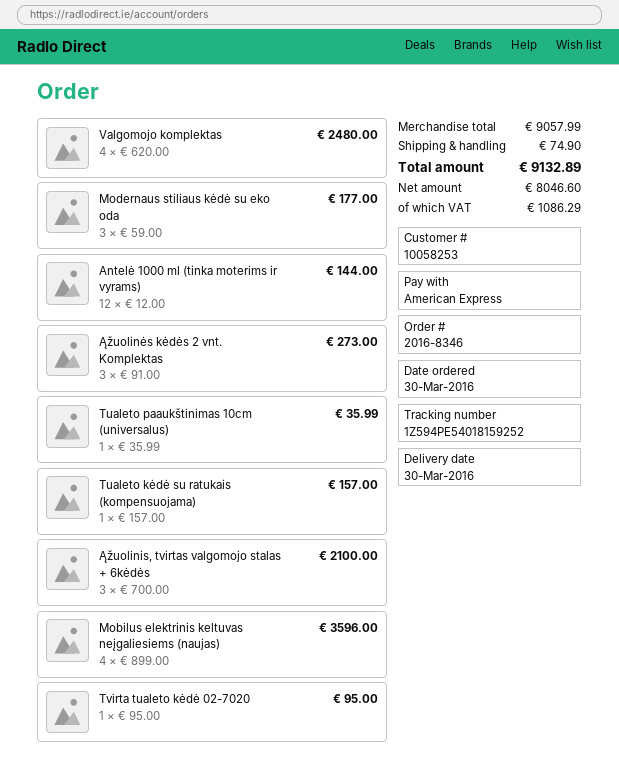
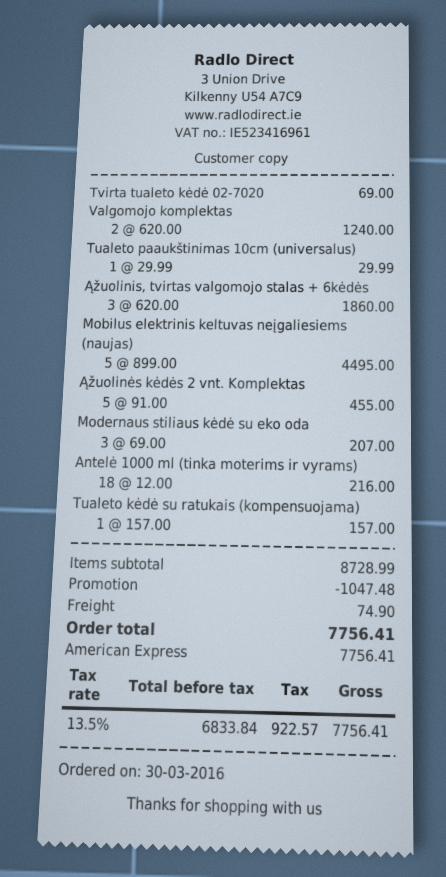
Valgomojo komplektas: 4 x 620.00 = 2480.00 -> 2 x 620.00 = 1240.00
Modernaus stiliaus kėdė su eko oda: 3 x 59.00 = 177.00 -> 3 x 69.00 = 207.00
Antelė 1000 ml (tinka moterims ir vyrams): 12 x 12.00 = 144.00 -> 18 x 12.00 = 216.00
Ąžuolinės kėdės 2 vnt. Komplektas: 3 x 91.00 = 273.00 -> 5 x 91.00 = 455.00
Tualeto paaukštinimas 10cm (universalus): 1 x 35.99 = 35.99 -> 1 x 29.99 = 29.99
Ąžuolinis, tvirtas valgomojo stalas + 6kėdės: 3 x 700.00 = 2100.00 -> 3 x 620.00 = 1860.00
Mobilus elektrinis keltuvas neįgaliesiems (naujas): 4 x 899.00 = 3596.00 -> 5 x 899.00 = 4495.00
Tvirta tualeto kėdė 02-7020: 1 x 95.00 = 95.00 -> 1 x 69.00 = 69.00
subtotal: 9057.99 -> 8728.99
discount: none -> 1047.48
net: 8046.60 -> 6833.84
tax: 1086.29 -> 922.57
total: 9132.89 -> 7756.41

